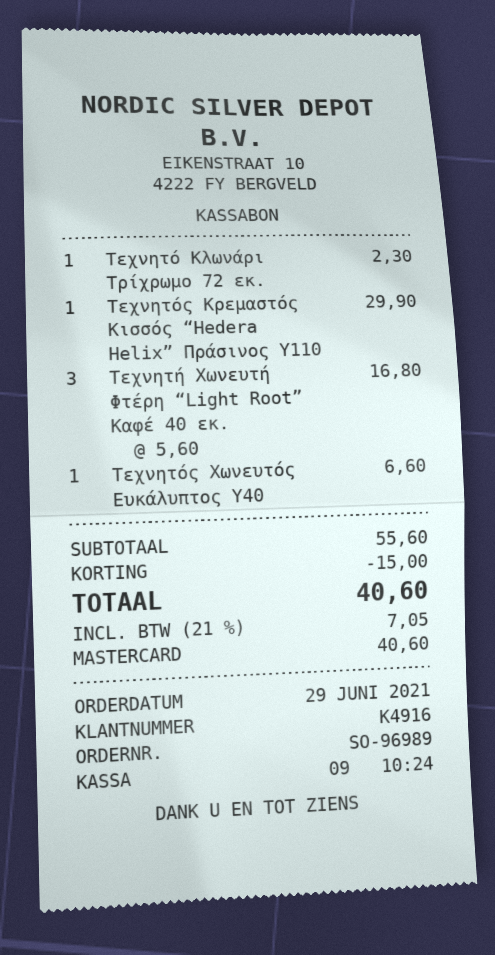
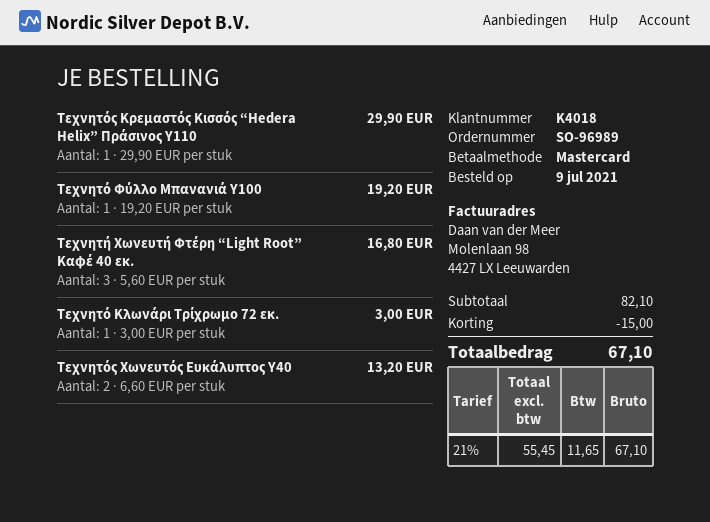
order date: 2021-06-29 -> 2021-07-09
customer number: K4916 -> K4018
Τεχνητό Κλωνάρι Τρίχρωμο 72 εκ.: 1 x 2.30 = 2.30 -> 1 x 3.00 = 3.00
Τεχνητός Χωνευτός Ευκάλυπτος Υ40: 1 x 6.60 = 6.60 -> 2 x 6.60 = 13.20
Τεχνητό Φύλλο Μπανανιά Υ100: none -> 1 x 19.20 = 19.20
subtotal: 55.60 -> 82.10
tax: 21% = 7.05 -> 21% = 11.65
total: 40.60 -> 67.10

